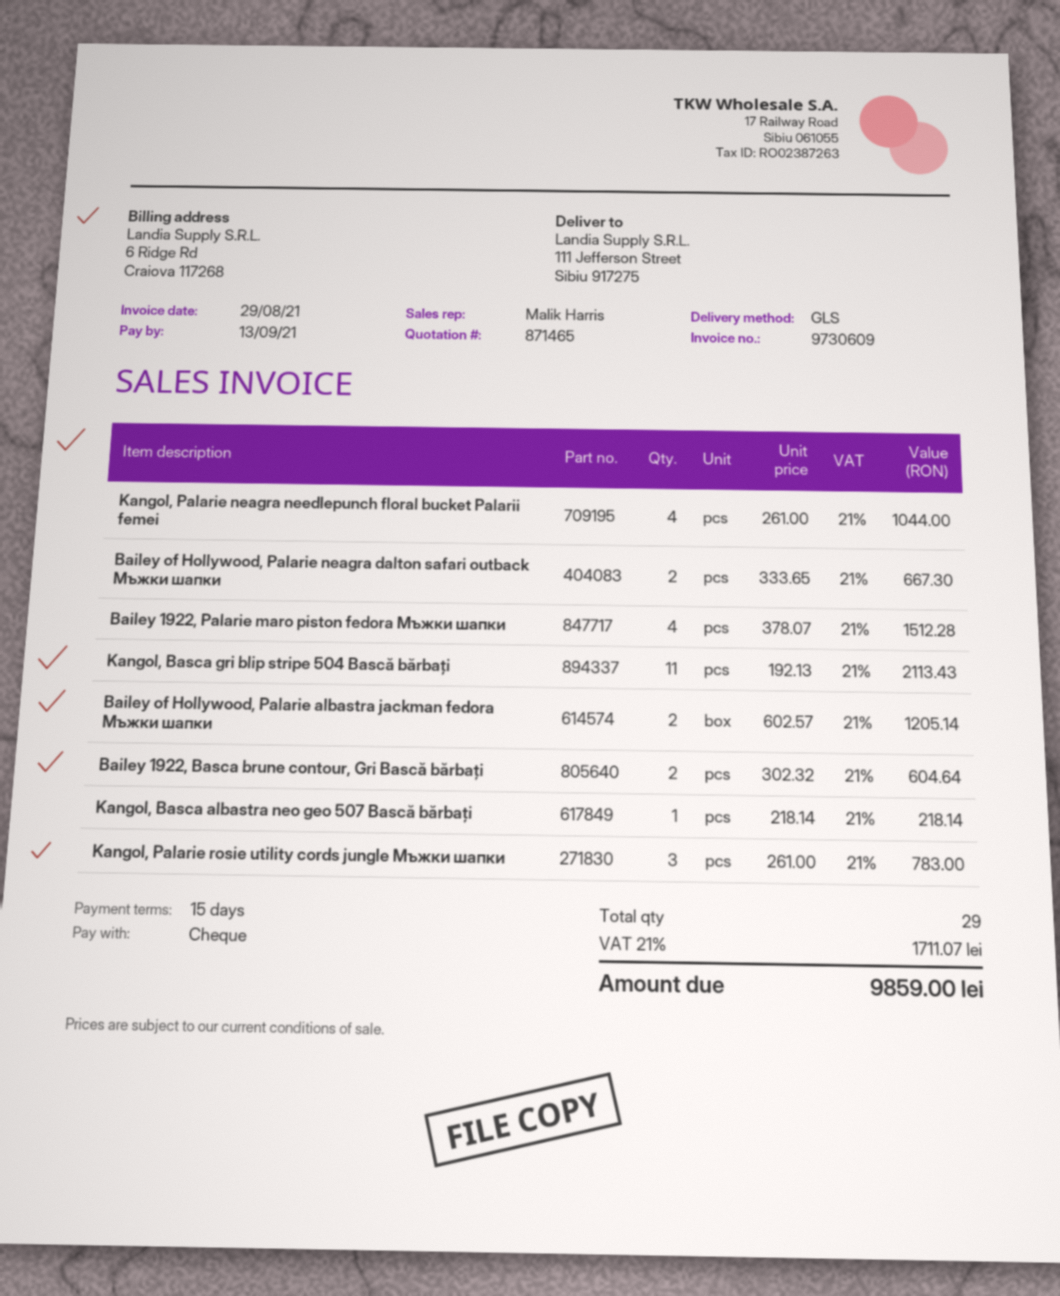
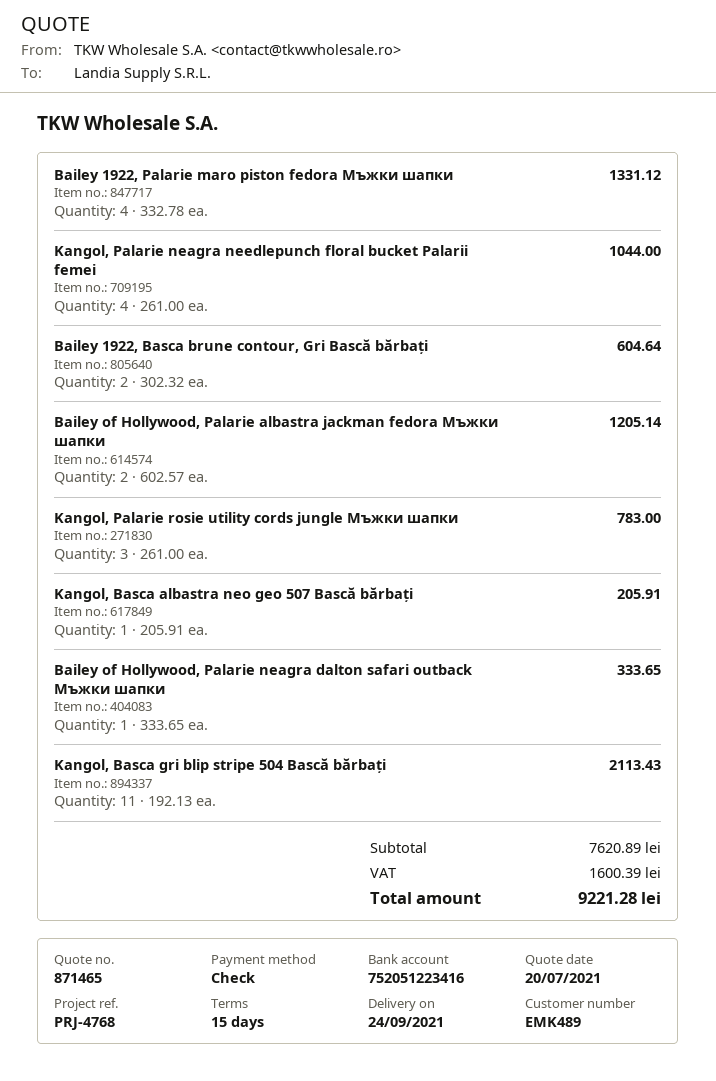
Bailey of Hollywood, Palarie neagra dalton safari outback Мъжки шапки: 2 x 333.65 = 667.30 -> 1 x 333.65 = 333.65
Bailey 1922, Palarie maro piston fedora Мъжки шапки: 4 x 378.07 = 1512.28 -> 4 x 332.78 = 1331.12
Kangol, Basca albastra neo geo 507 Bască bărbați: 1 x 218.14 = 218.14 -> 1 x 205.91 = 205.91
tax: 1711.07 -> 1600.39
total: 9859.00 -> 9221.28

